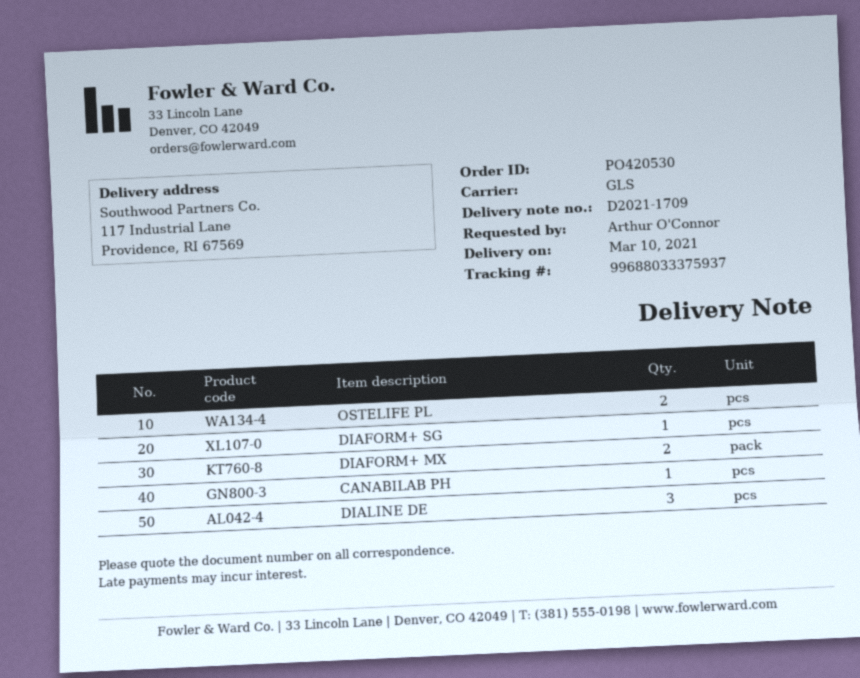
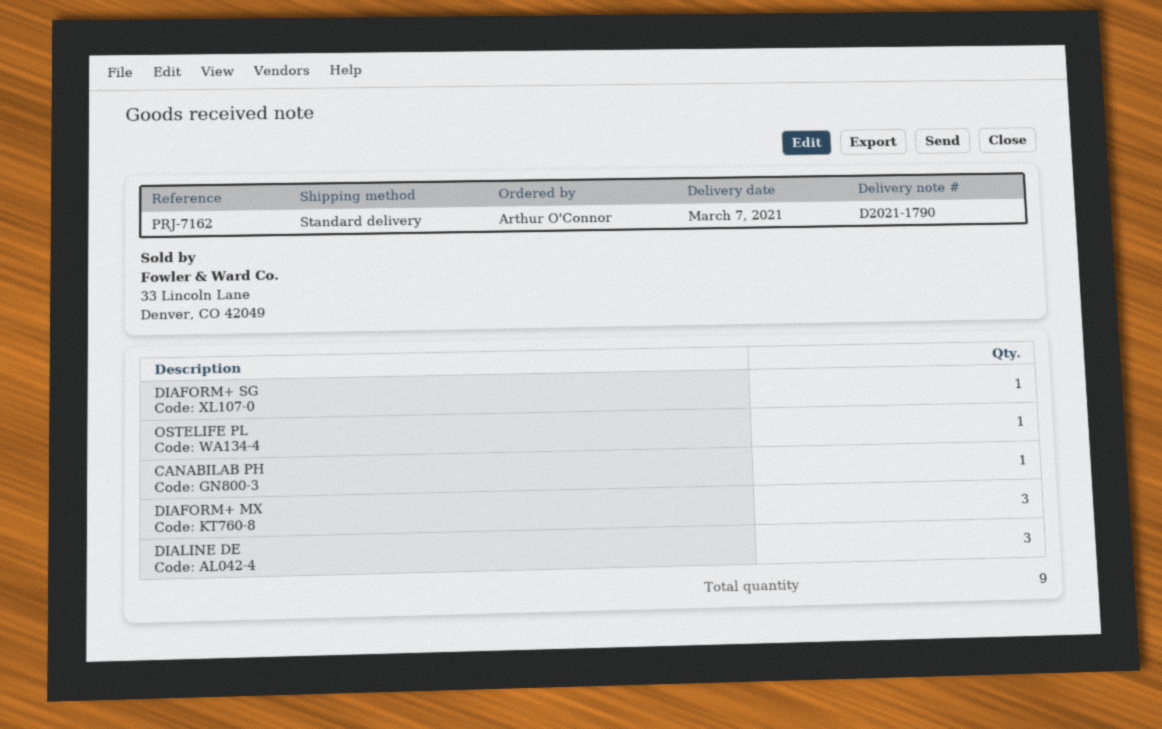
delivery note number: D2021-1709 -> D2021-1790
delivery date: 2021-03-10 -> 2021-03-07
shipping method: GLS -> standard
OSTELIFE PL: 2 -> 1
DIAFORM+ MX: 2 -> 3

